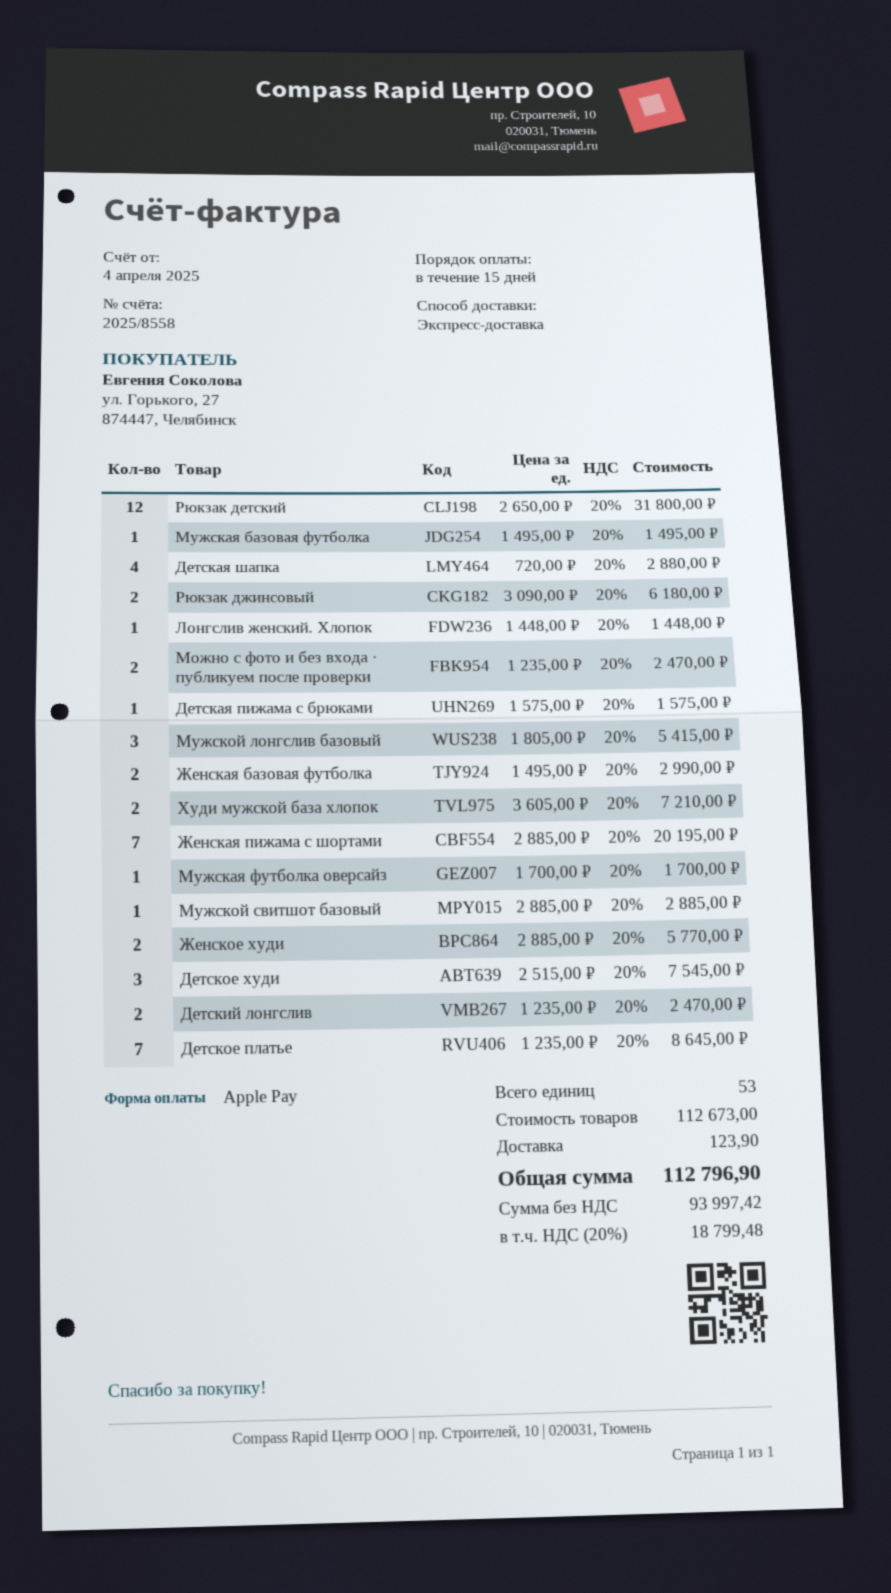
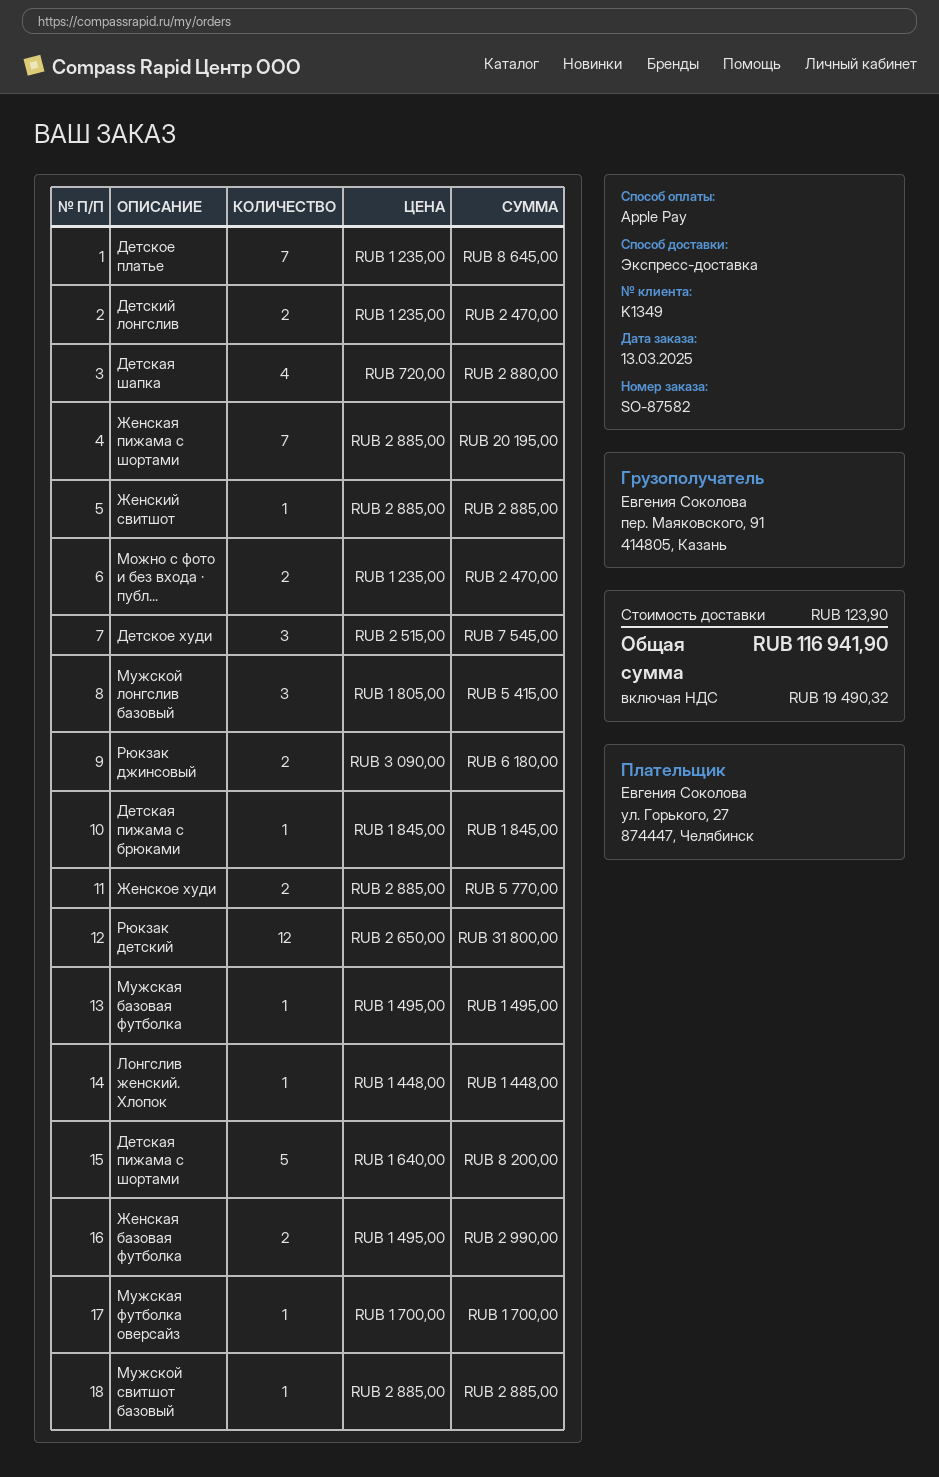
Детская пижама с брюками: 1 x 1575.00 = 1575.00 -> 1 x 1845.00 = 1845.00
Худи мужской база хлопок: 2 x 3605.00 = 7210.00 -> none
Женский свитшот: none -> 1 x 2885.00 = 2885.00
Детская пижама с шортами: none -> 5 x 1640.00 = 8200.00
tax: 18799.48 -> 19490.32
total: 112796.90 -> 116941.90

